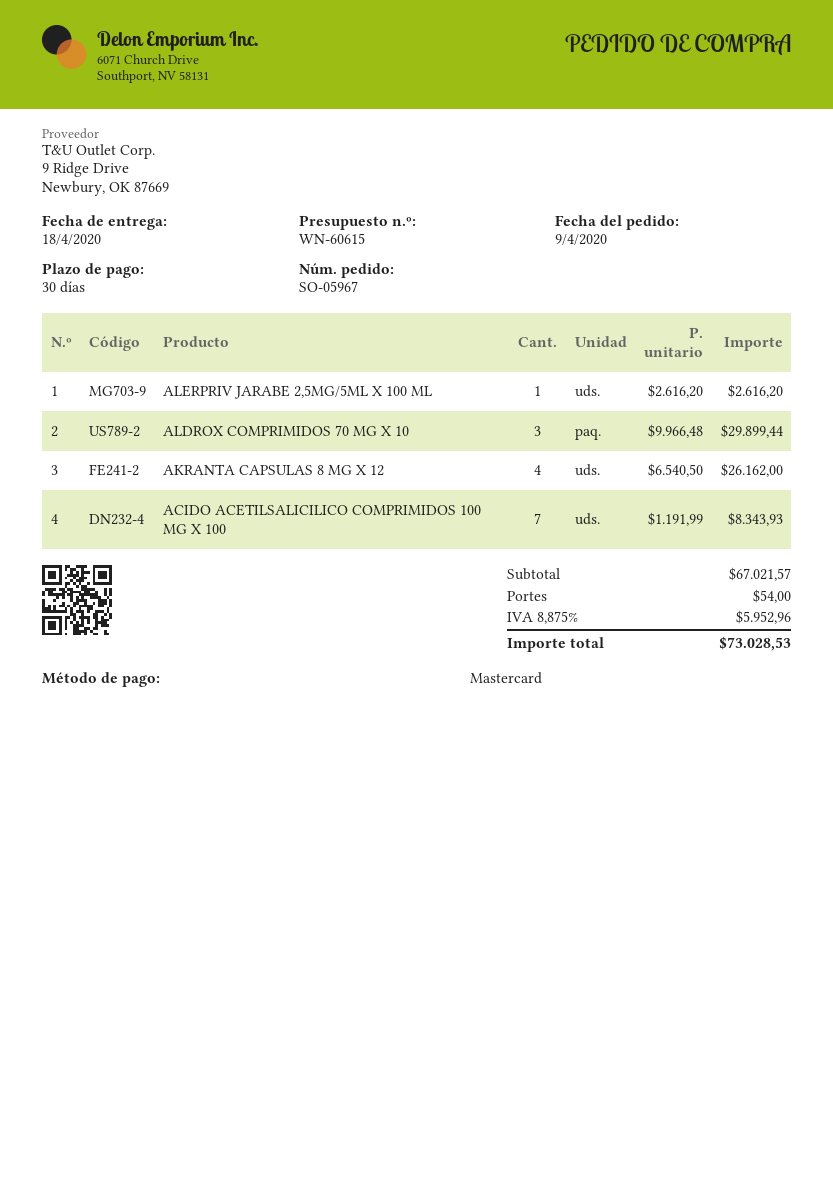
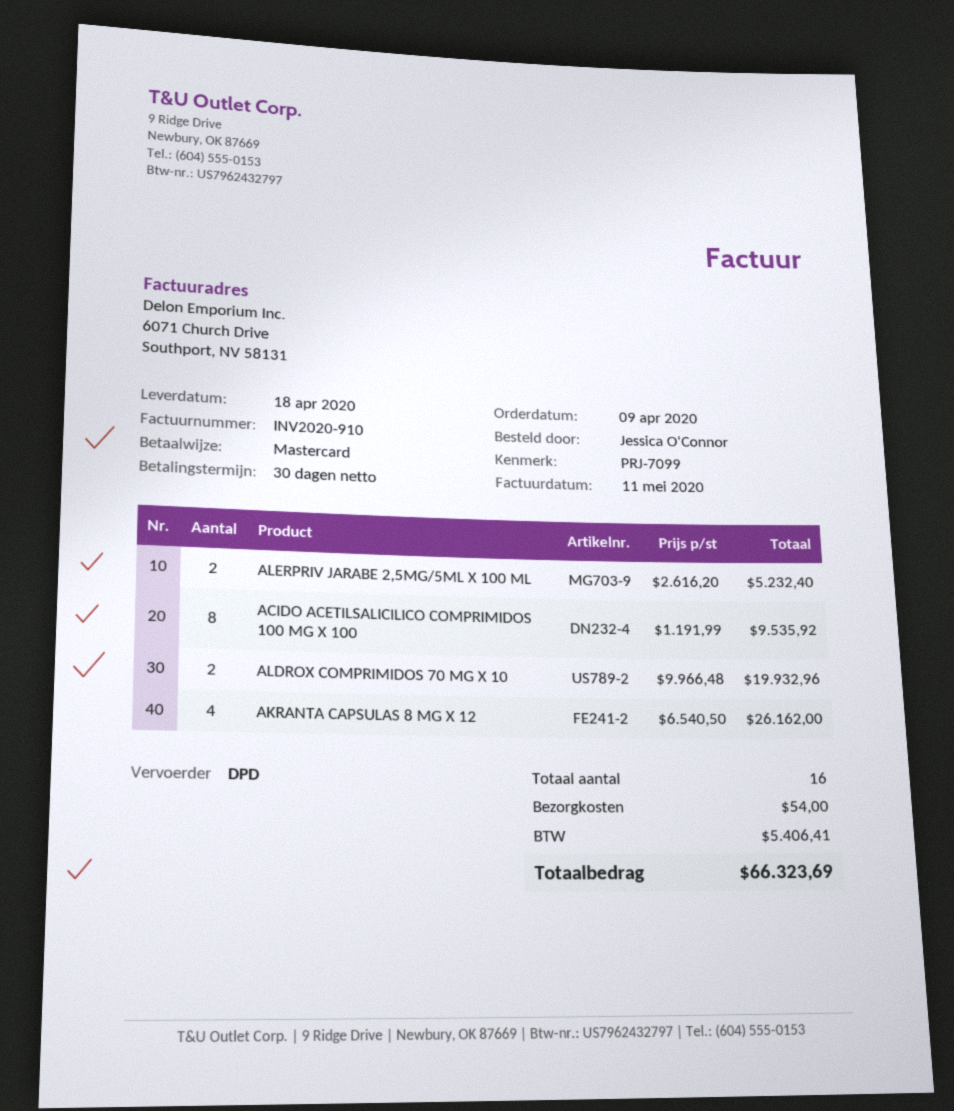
ALERPRIV JARABE 2,5MG/5ML X 100 ML: 1 x 2616.20 = 2616.20 -> 2 x 2616.20 = 5232.40
ALDROX COMPRIMIDOS 70 MG X 10: 3 x 9966.48 = 29899.44 -> 2 x 9966.48 = 19932.96
ACIDO ACETILSALICILICO COMPRIMIDOS 100 MG X 100: 7 x 1191.99 = 8343.93 -> 8 x 1191.99 = 9535.92
tax: 5952.96 -> 5406.41
total: 73028.53 -> 66323.69

